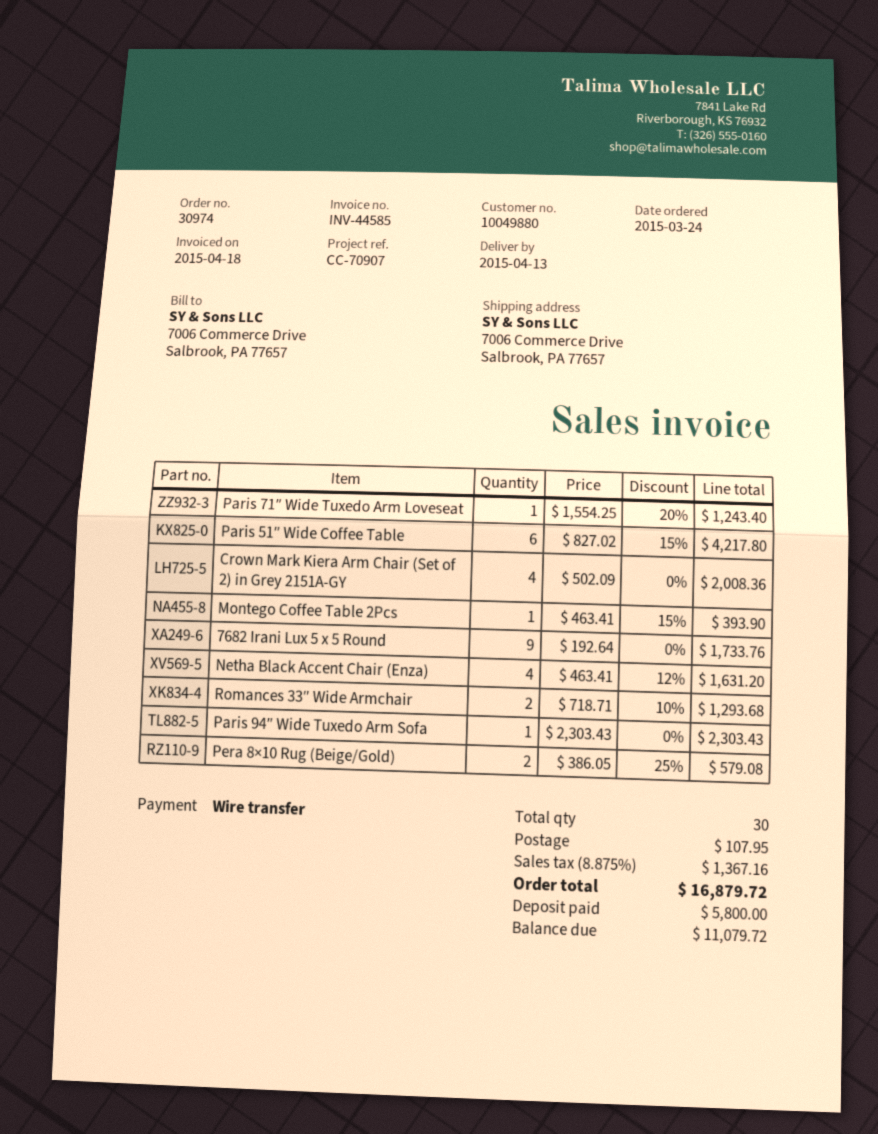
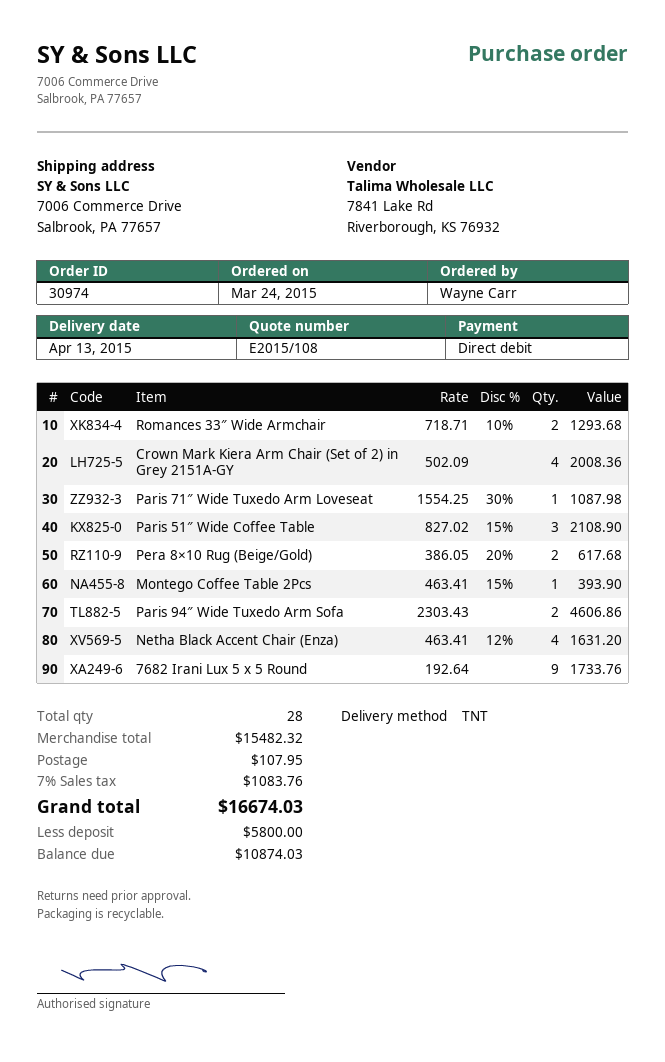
payment method: bank transfer -> direct debit
Paris 71″ Wide Tuxedo Arm Loveseat: 1 x 1554.25 - 20% = 1243.40 -> 1 x 1554.25 - 30% = 1087.98
Paris 51″ Wide Coffee Table: 6 x 827.02 - 15% = 4217.80 -> 3 x 827.02 - 15% = 2108.90
Paris 94″ Wide Tuxedo Arm Sofa: 1 x 2303.43 = 2303.43 -> 2 x 2303.43 = 4606.86
Pera 8×10 Rug (Beige/Gold): 2 x 386.05 - 25% = 579.08 -> 2 x 386.05 - 20% = 617.68
total quantity: 30 -> 28
tax: 8.875% = 1367.16 -> 7% = 1083.76
total: 16879.72 -> 16674.03
balance: 11079.72 -> 10874.03

